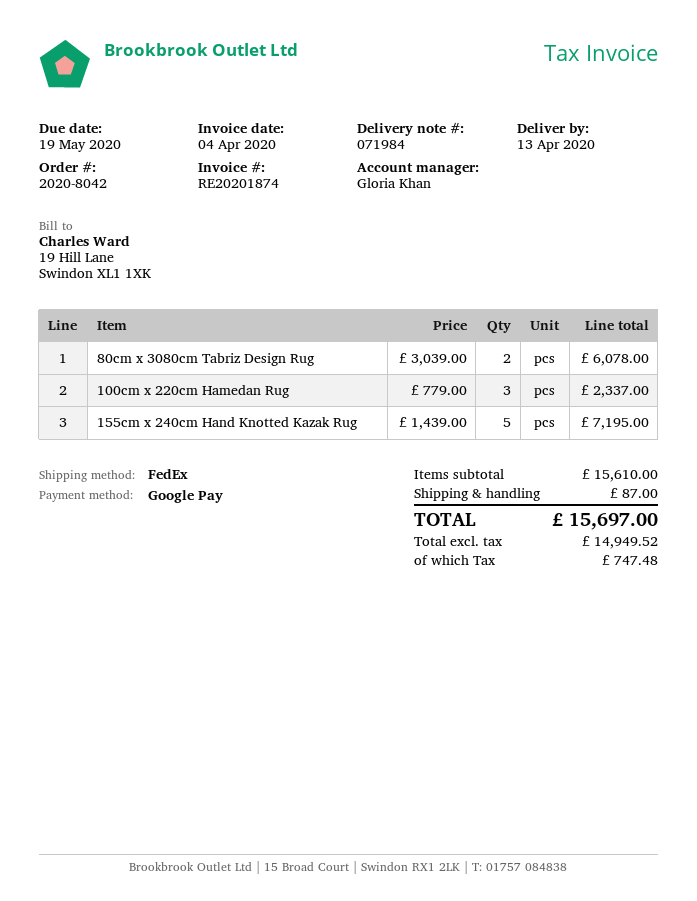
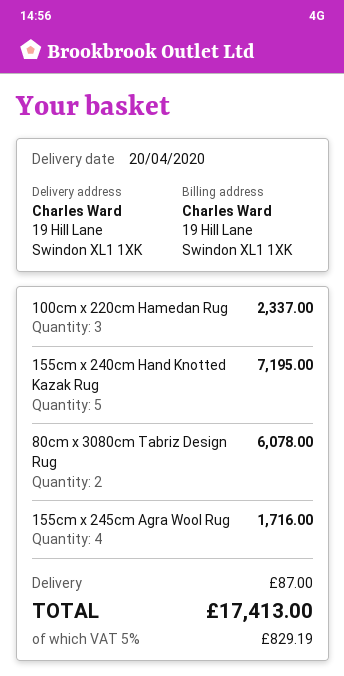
delivery date: 2020-04-13 -> 2020-04-20
155cm x 245cm Agra Wool Rug: none -> 4 for 1716.00
tax: 747.48 -> 829.19
total: 15697.00 -> 17413.00

